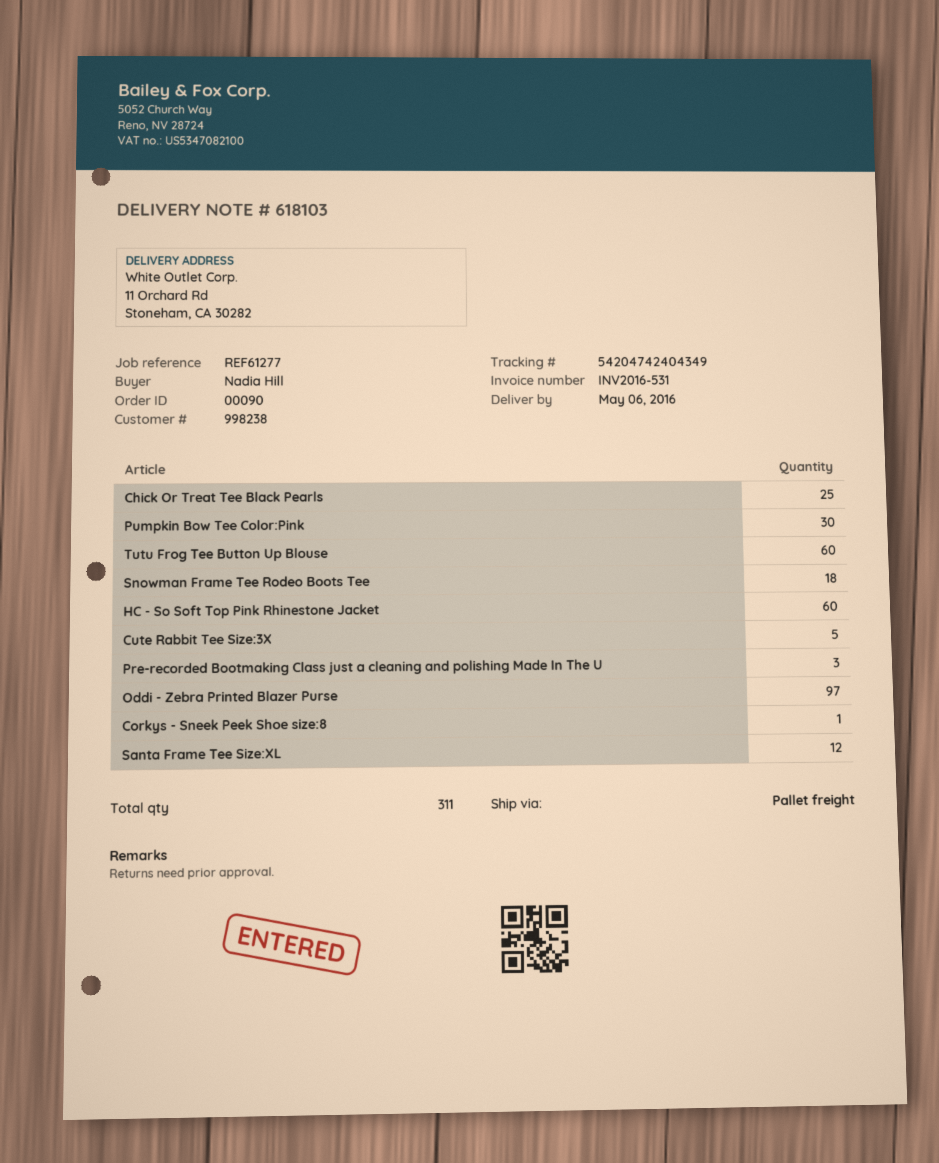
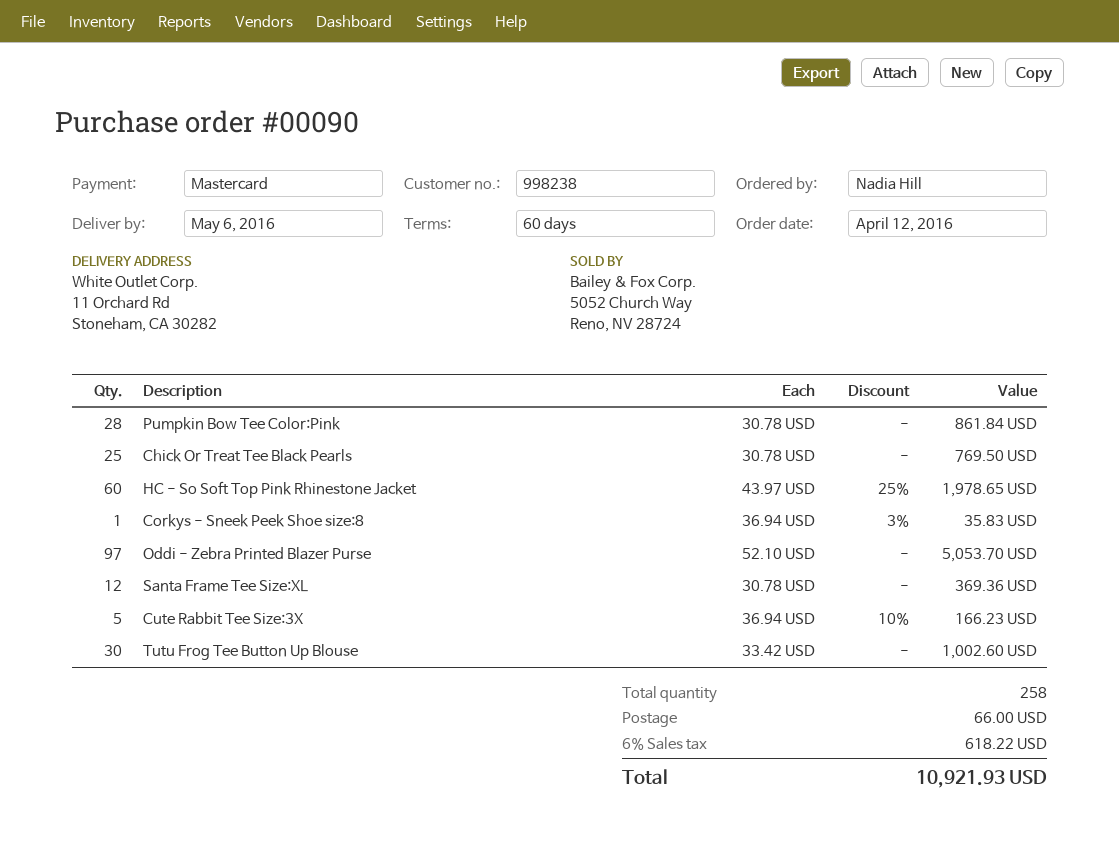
Pumpkin Bow Tee Color:Pink: 30 -> 28
Tutu Frog Tee Button Up Blouse: 60 -> 30
Snowman Frame Tee Rodeo Boots Tee: 18 -> none
Pre-recorded Bootmaking Class just a cleaning and polishing Made In The U: 3 -> none
total quantity: 311 -> 258

